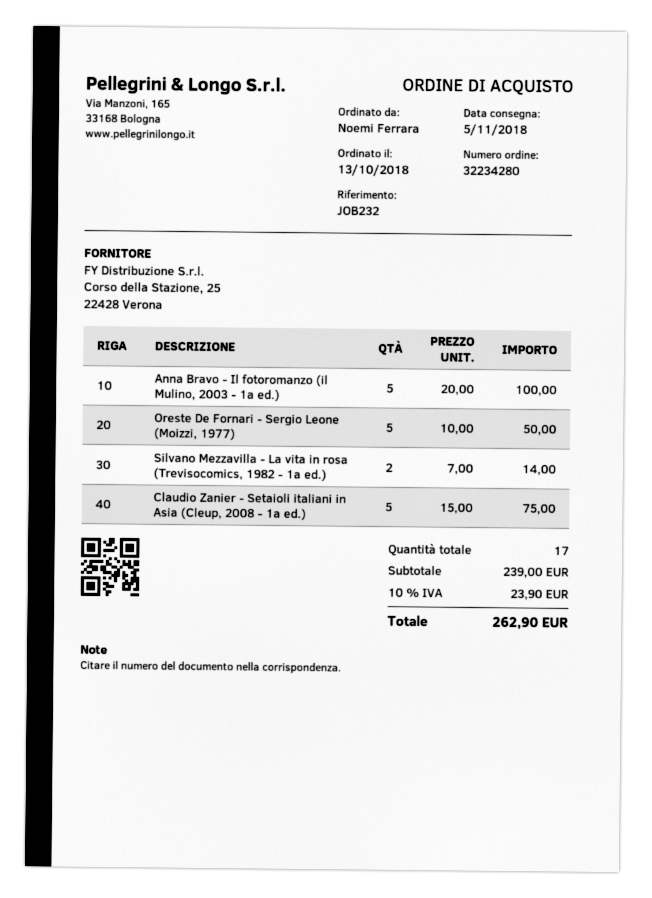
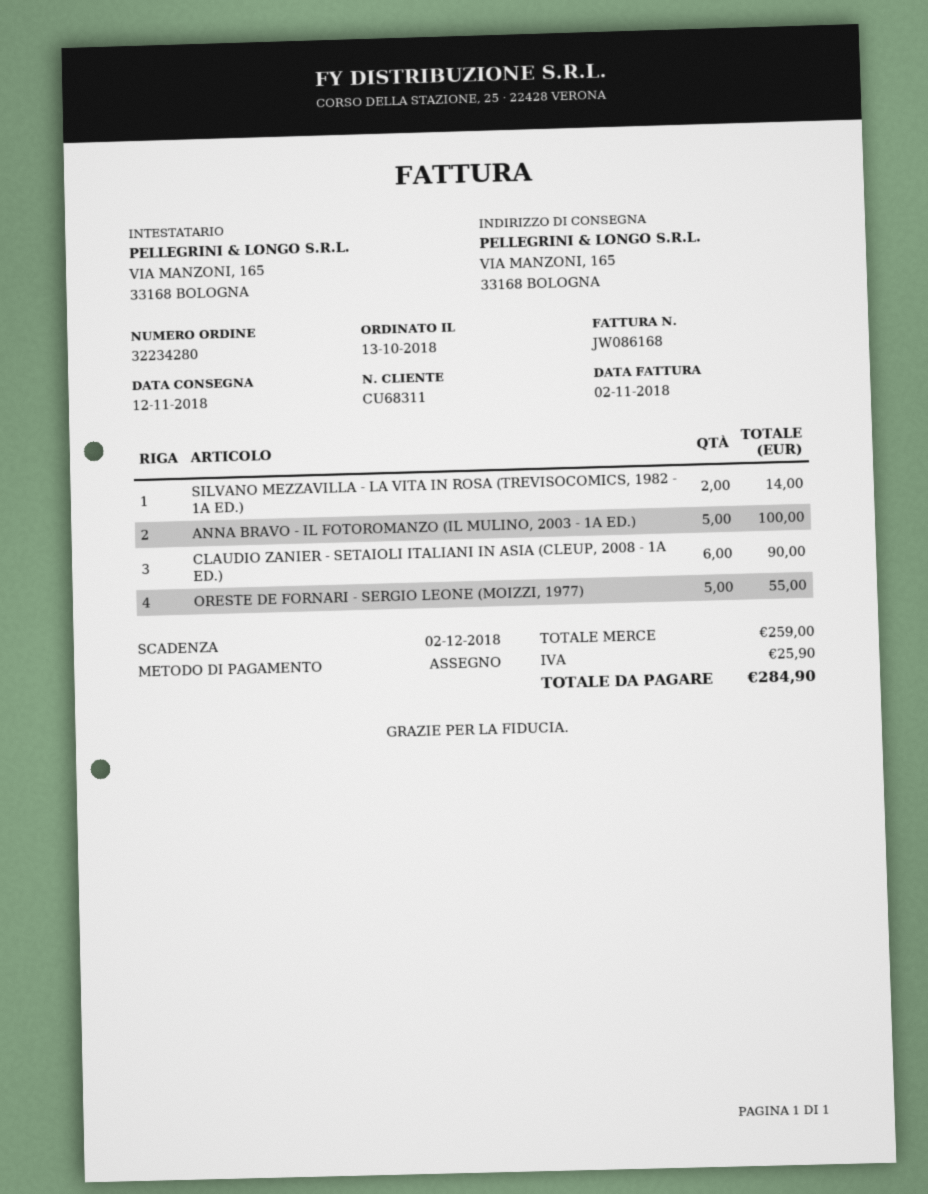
delivery date: 2018-11-05 -> 2018-11-12
Oreste De Fornari - Sergio Leone (Moizzi, 1977): 5 for 50.00 -> 5 for 55.00
Claudio Zanier - Setaioli italiani in Asia (Cleup, 2008 - 1a ed.): 5 for 75.00 -> 6 for 90.00
subtotal: 239.00 -> 259.00
tax: 23.90 -> 25.90
total: 262.90 -> 284.90

